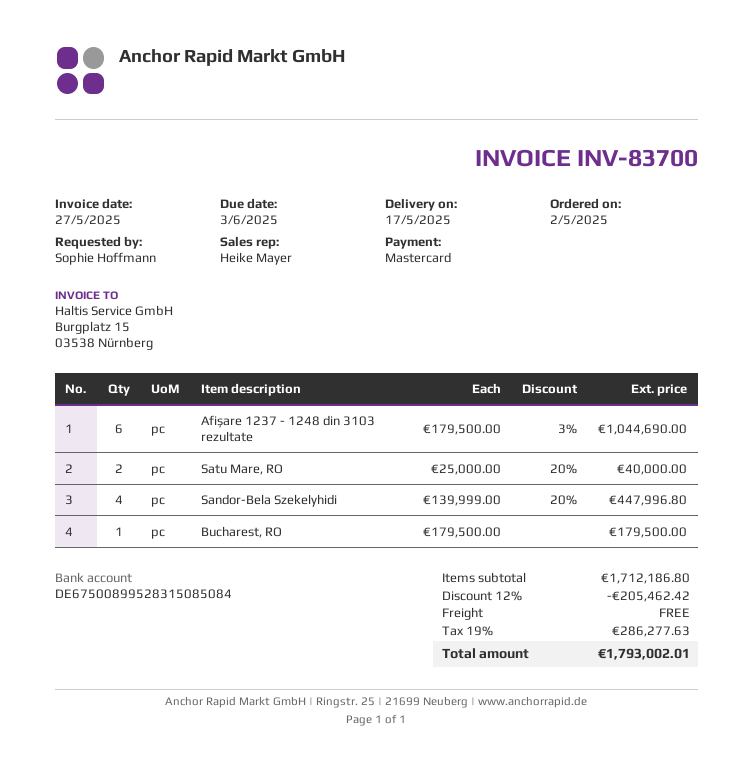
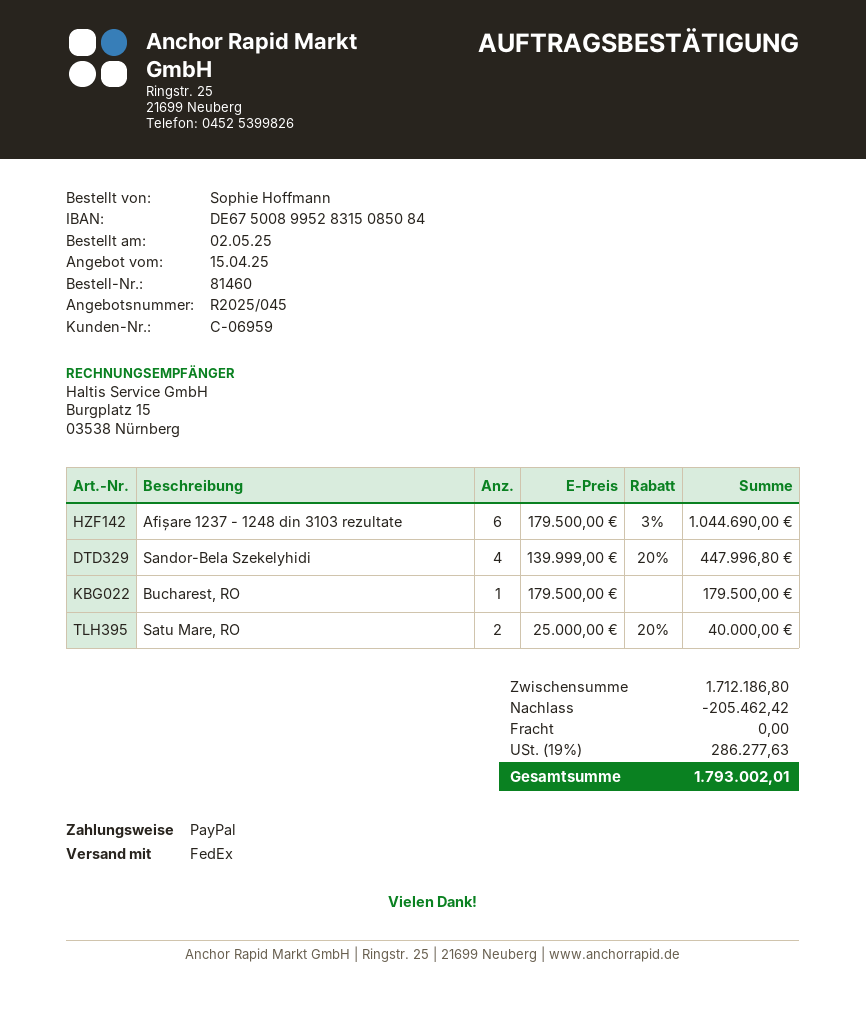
payment method: Mastercard -> PayPal

